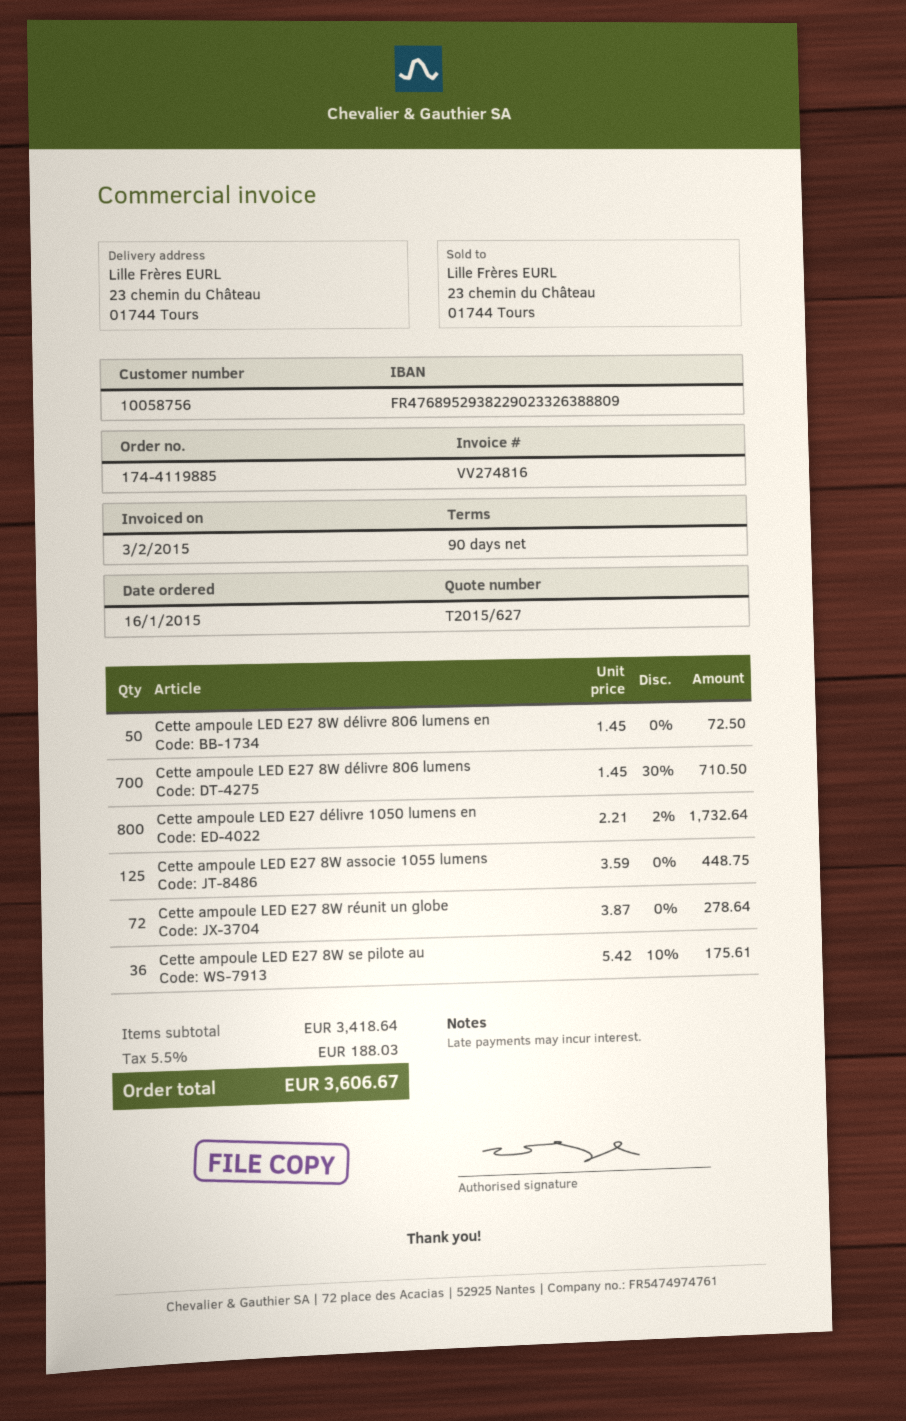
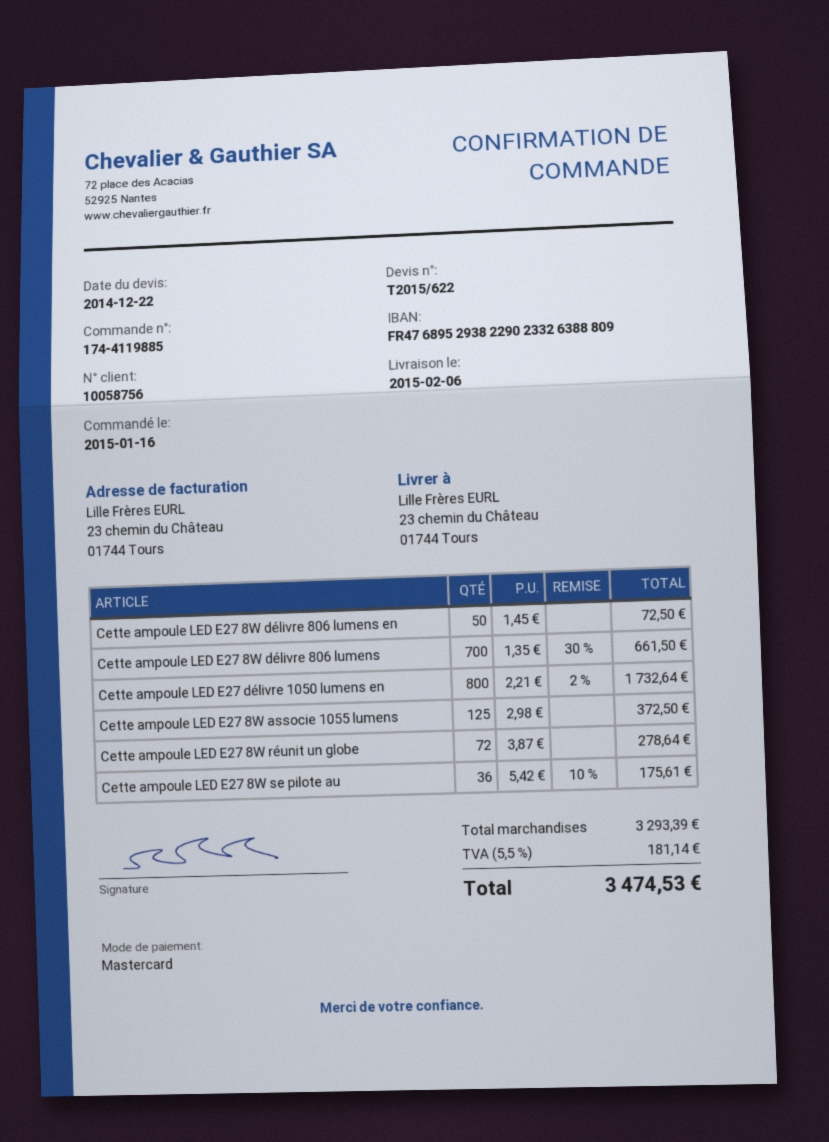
quote number: T2015/627 -> T2015/622
Cette ampoule LED E27 8W délivre 806 lumens: 700 x 1.45 - 30% = 710.50 -> 700 x 1.35 - 30% = 661.50
Cette ampoule LED E27 8W associe 1055 lumens: 125 x 3.59 = 448.75 -> 125 x 2.98 = 372.50
subtotal: 3418.64 -> 3293.39
tax: 5.5% = 188.03 -> 5.5% = 181.14
total: 3606.67 -> 3474.53

